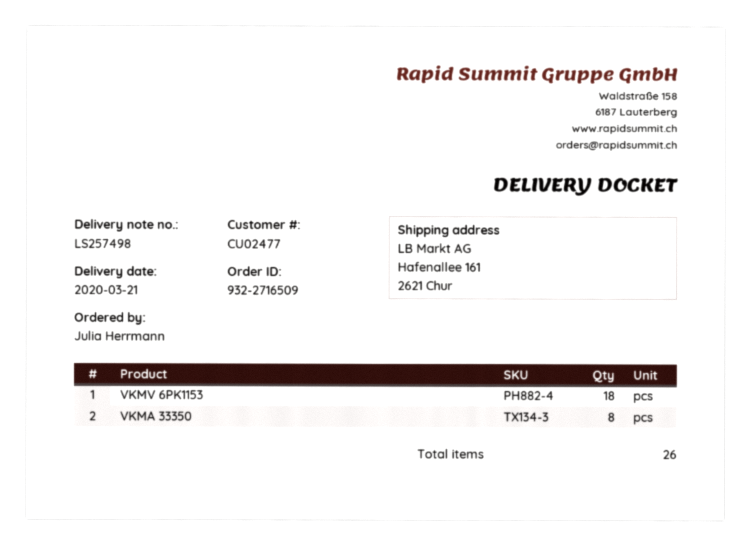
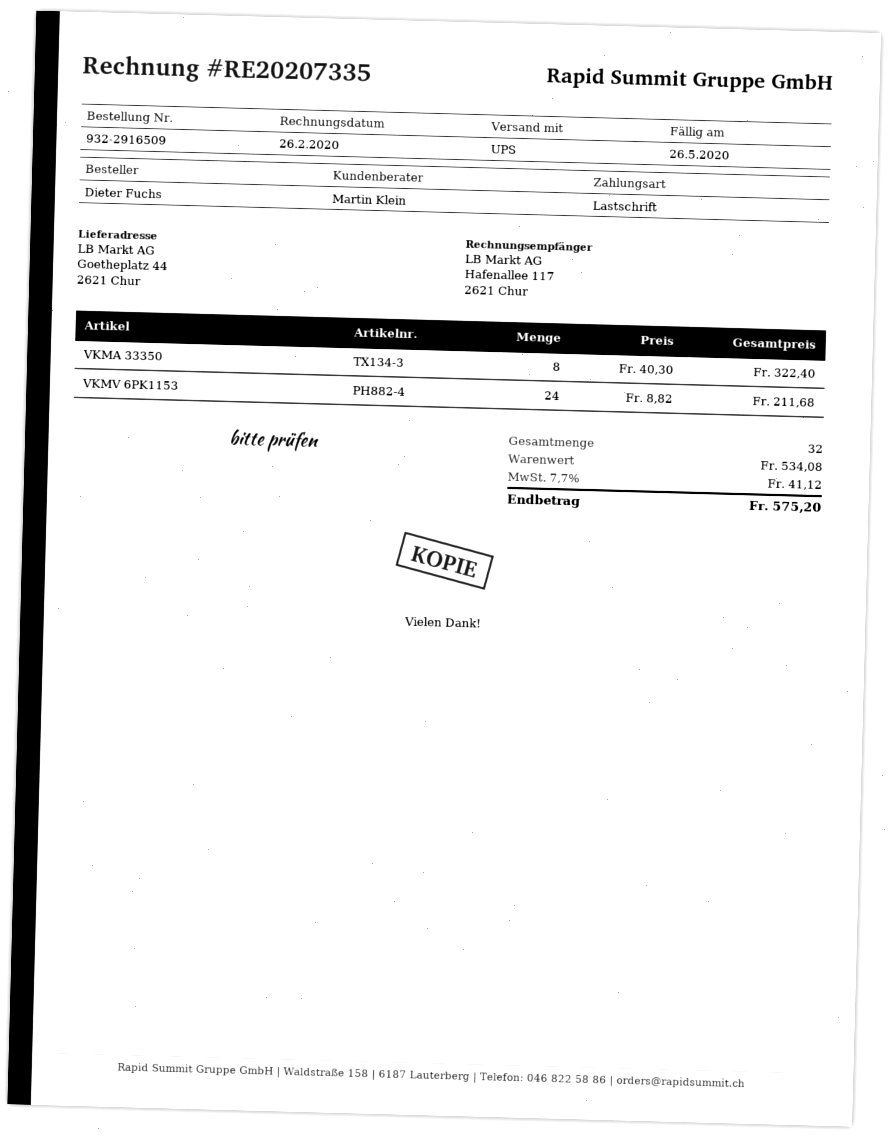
order number: 932-2716509 -> 932-2916509
ordered by: Julia Herrmann -> Dieter Fuchs
ship to: Hafenallee 161, 2621 Chur -> Goetheplatz 44, 2621 Chur
VKMV 6PK1153: 18 -> 24
total quantity: 26 -> 32

